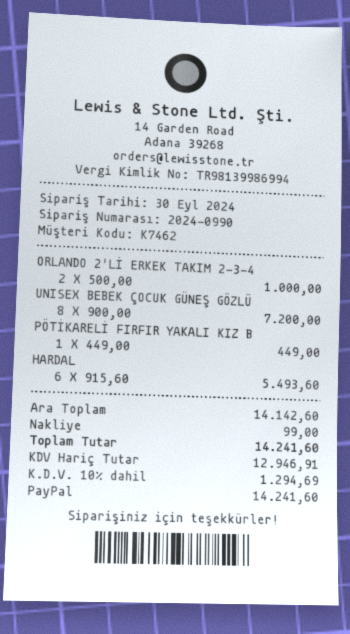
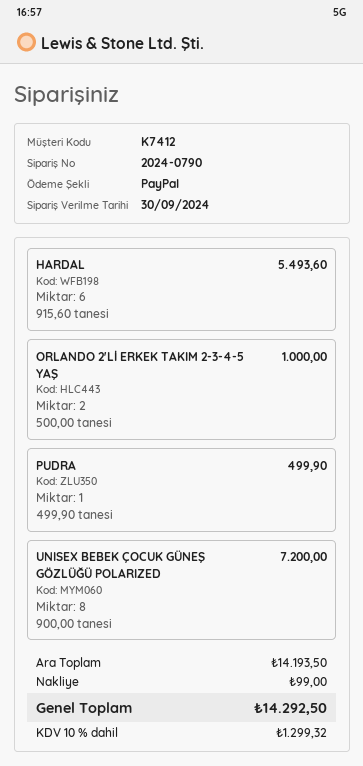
order number: 2024-0990 -> 2024-0790
customer number: K7462 -> K7412
PÖTİKARELİ FIRFIR YAKALI KIZ B: 1 x 449.00 = 449.00 -> none
PUDRA: none -> 1 x 499.90 = 499.90
subtotal: 14142.60 -> 14193.50
tax: 10% = 1294.69 -> 10% = 1299.32
total: 14241.60 -> 14292.50

